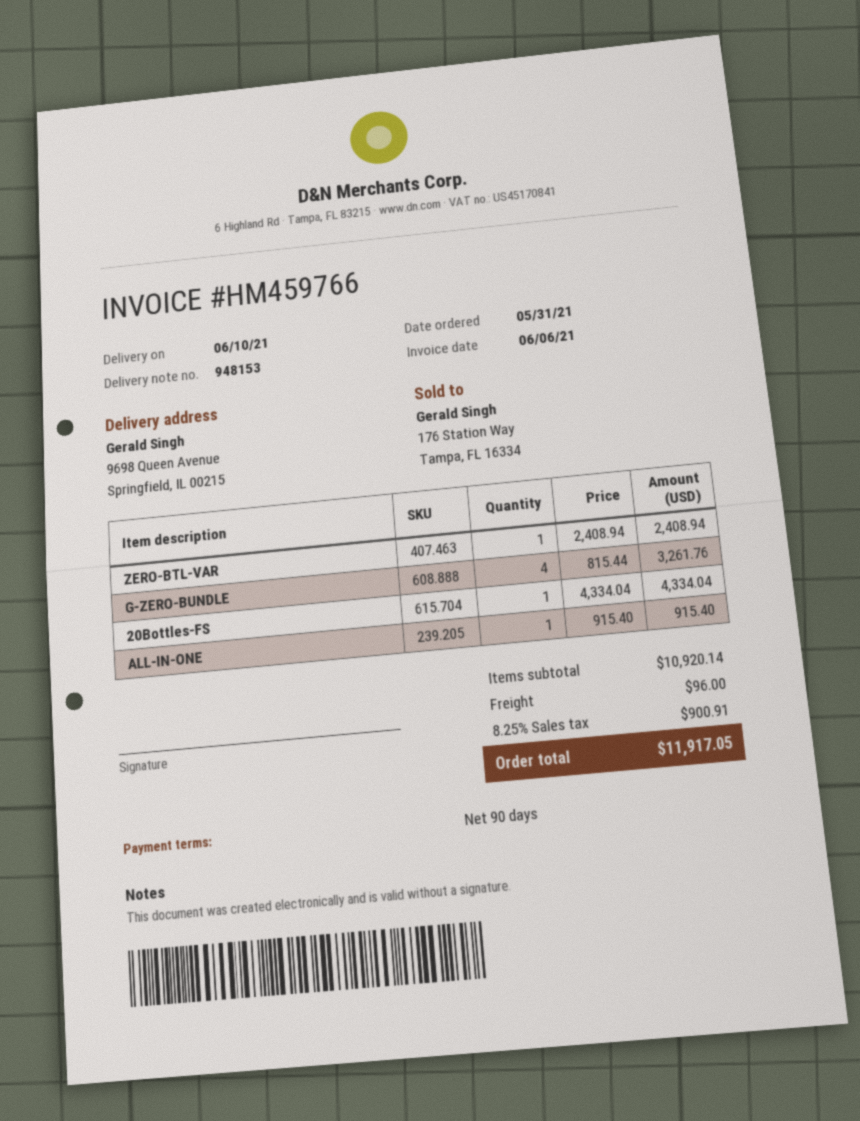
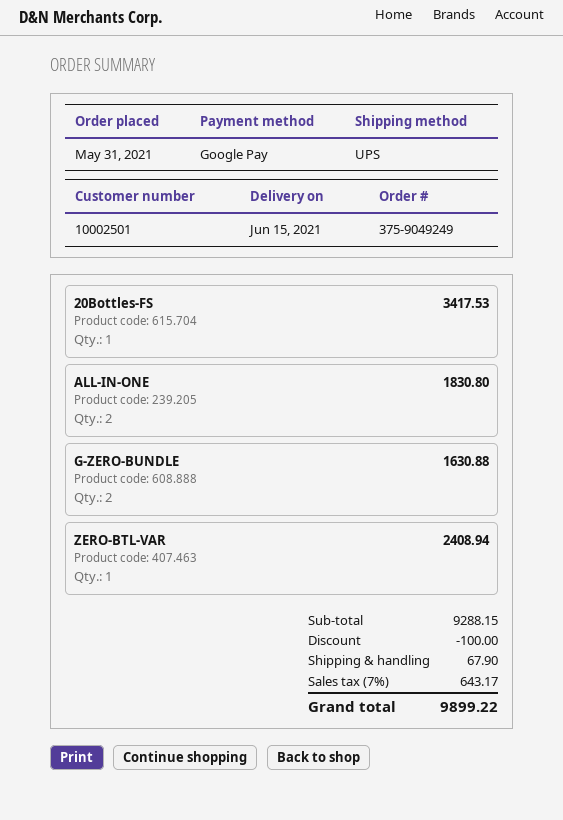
delivery date: 2021-06-10 -> 2021-06-15
G-ZERO-BUNDLE: 4 for 3261.76 -> 2 for 1630.88
20Bottles-FS: 1 for 4334.04 -> 1 for 3417.53
ALL-IN-ONE: 1 for 915.40 -> 2 for 1830.80
subtotal: 10920.14 -> 9288.15
discount: none -> 100.00
shipping: 96.00 -> 67.90
tax: 8.25% = 900.91 -> 7% = 643.17
total: 11917.05 -> 9899.22

